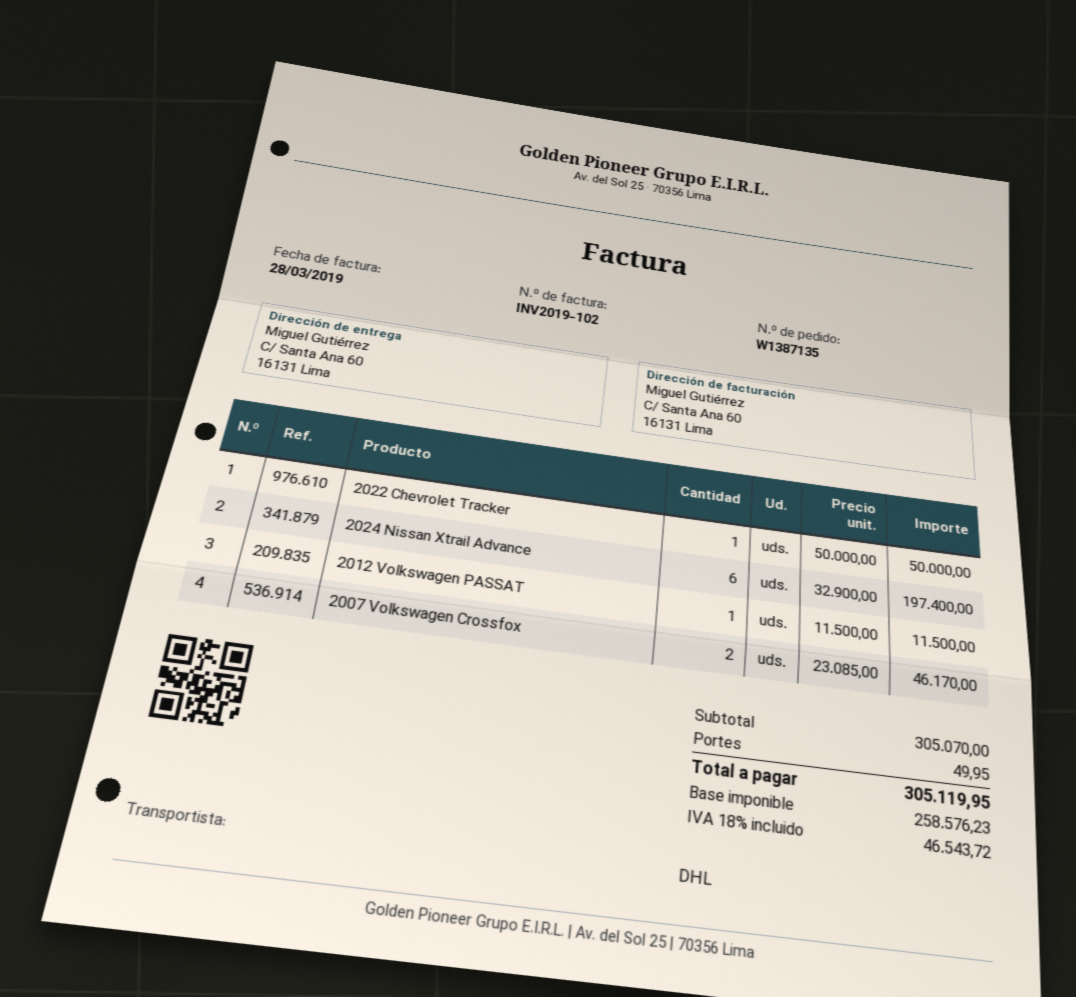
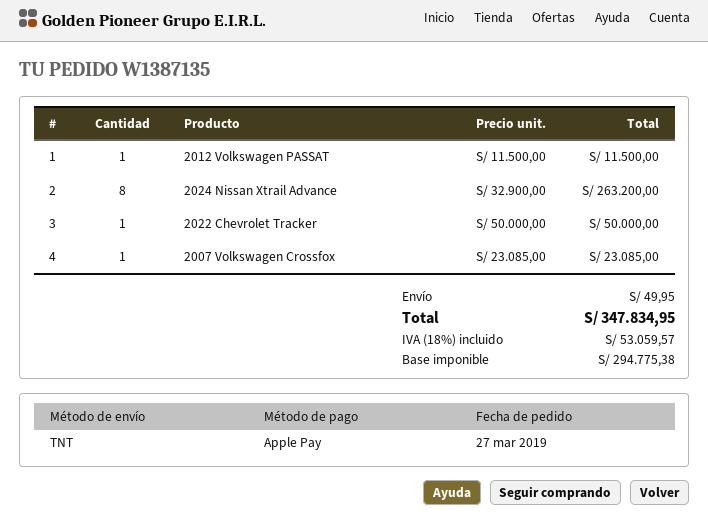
shipping method: DHL -> TNT
2024 Nissan Xtrail Advance: 6 x 32900.00 = 197400.00 -> 8 x 32900.00 = 263200.00
2007 Volkswagen Crossfox: 2 x 23085.00 = 46170.00 -> 1 x 23085.00 = 23085.00
net: 258576.23 -> 294775.38
tax: 18% = 46543.72 -> 18% = 53059.57
total: 305119.95 -> 347834.95

